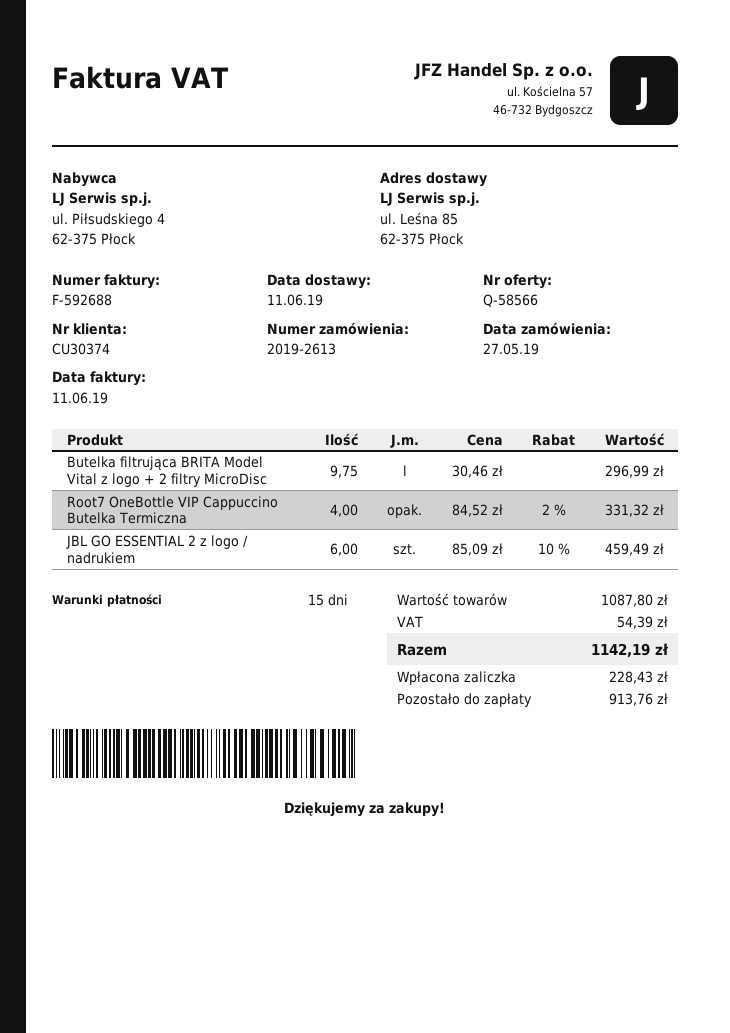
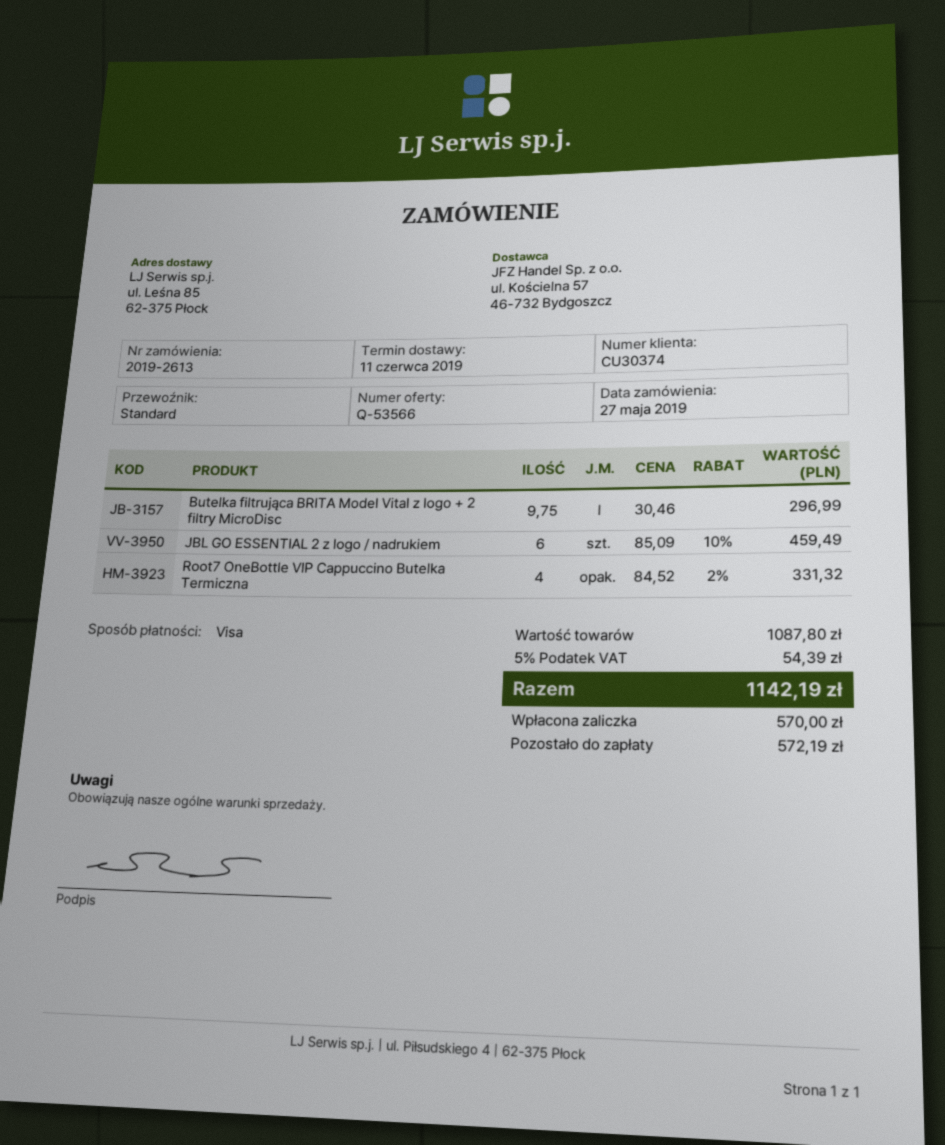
quote number: Q-58566 -> Q-53566
deposit: 228.43 -> 570.00
balance: 913.76 -> 572.19

